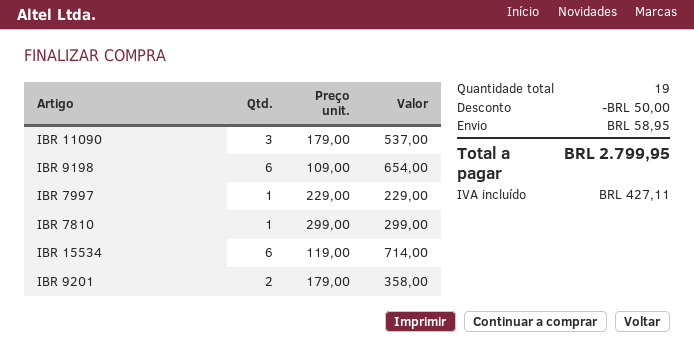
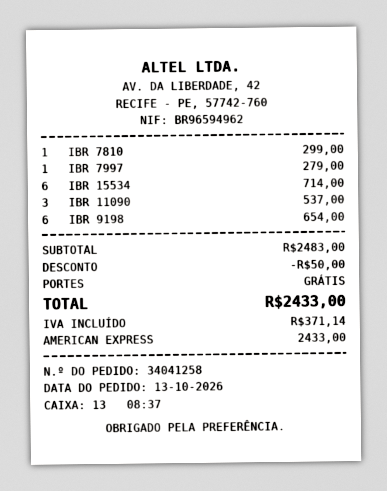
IBR 7997: 1 for 229.00 -> 1 for 279.00
IBR 9201: 2 for 358.00 -> none
shipping: 58.95 -> 0.00
tax: 427.11 -> 371.14
total: 2799.95 -> 2433.00

